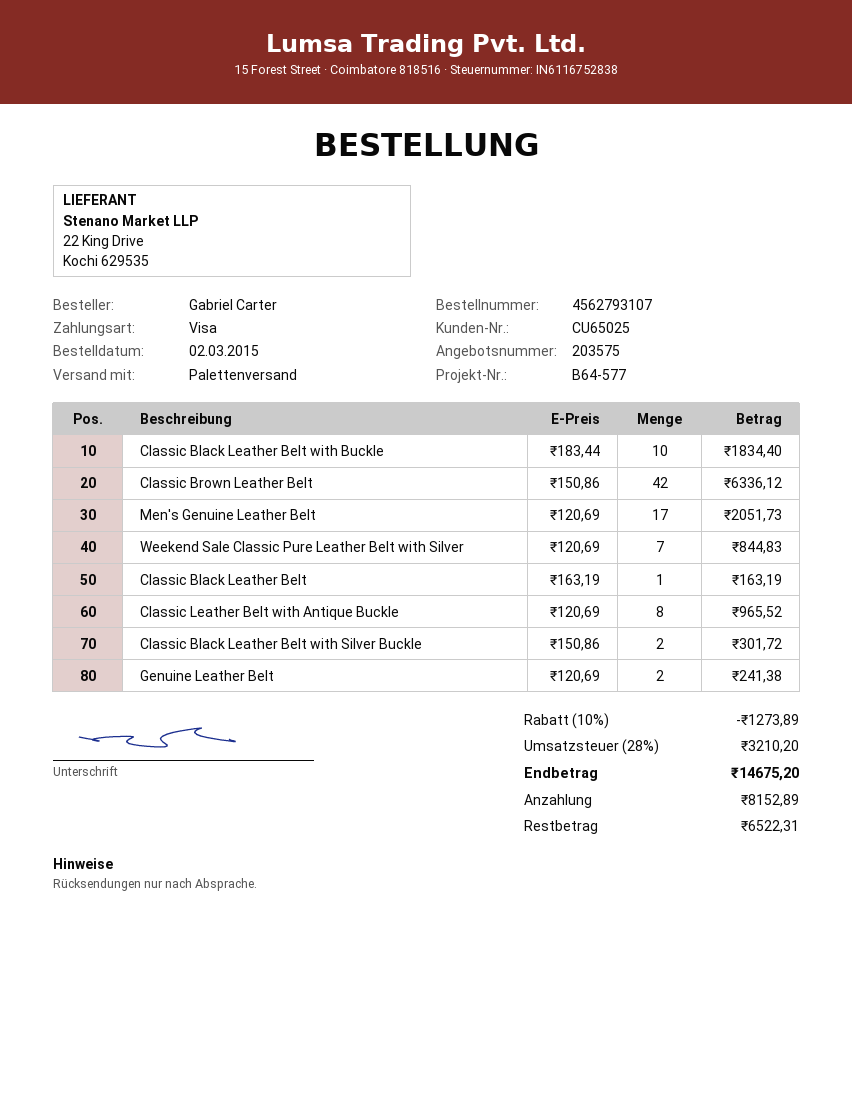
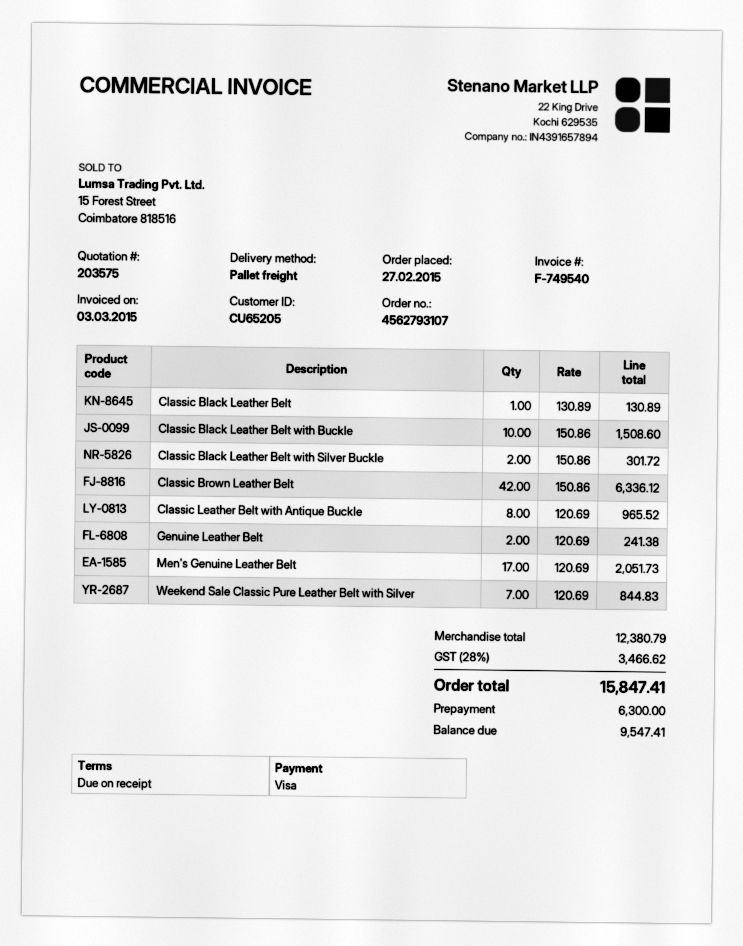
order date: 2015-03-02 -> 2015-02-27
customer number: CU65025 -> CU65205
Classic Black Leather Belt with Buckle: 10 x 183.44 = 1834.40 -> 10 x 150.86 = 1508.60
Classic Black Leather Belt: 1 x 163.19 = 163.19 -> 1 x 130.89 = 130.89
discount: 10% = 1273.89 -> none
tax: 28% = 3210.20 -> 28% = 3466.62
total: 14675.20 -> 15847.41
deposit: 8152.89 -> 6300.00
balance: 6522.31 -> 9547.41

